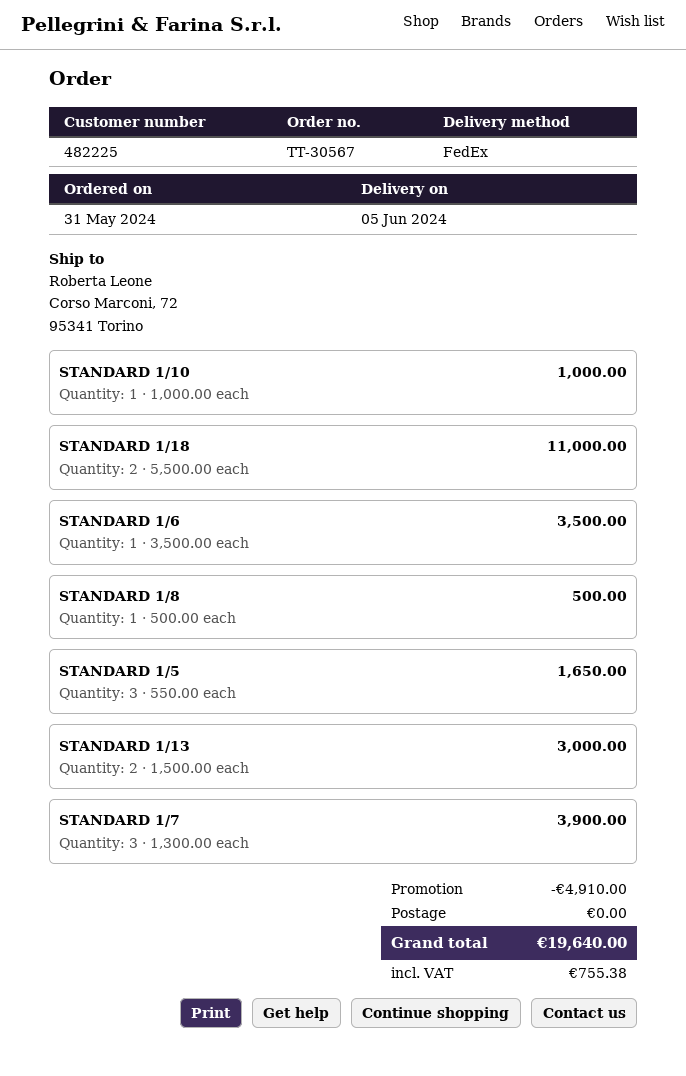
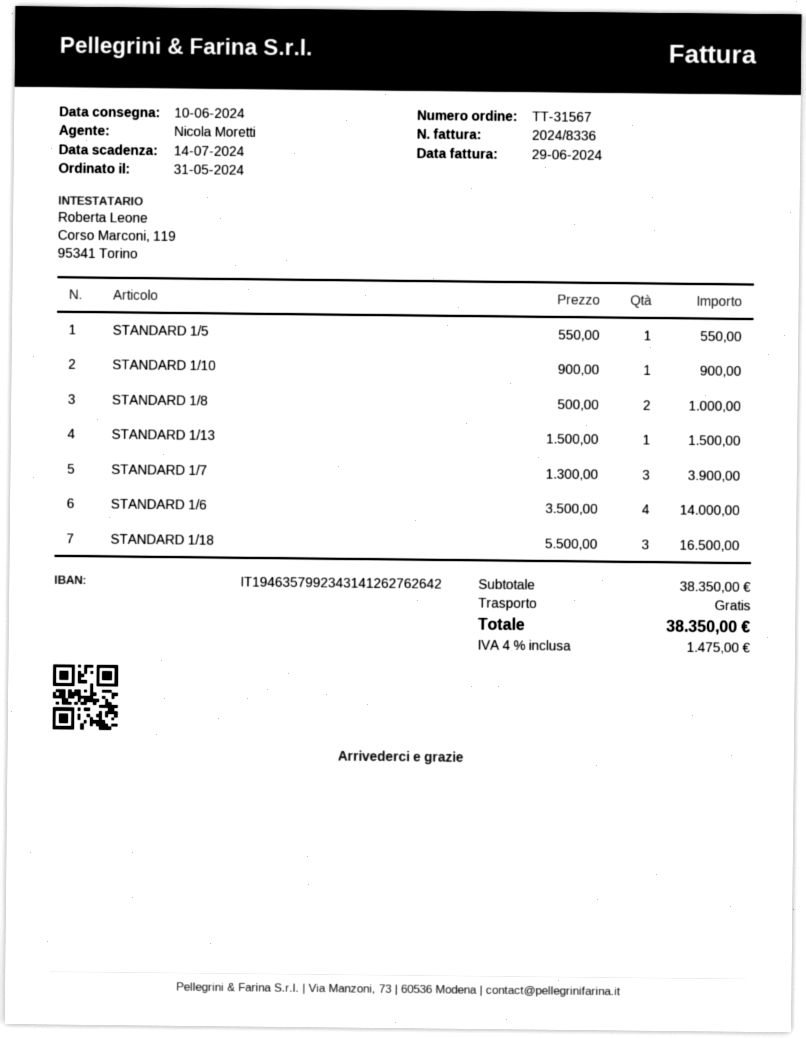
order number: TT-30567 -> TT-31567
delivery date: 2024-06-05 -> 2024-06-10
STANDARD 1/10: 1 x 1000.00 = 1000.00 -> 1 x 900.00 = 900.00
STANDARD 1/18: 2 x 5500.00 = 11000.00 -> 3 x 5500.00 = 16500.00
STANDARD 1/6: 1 x 3500.00 = 3500.00 -> 4 x 3500.00 = 14000.00
STANDARD 1/8: 1 x 500.00 = 500.00 -> 2 x 500.00 = 1000.00
STANDARD 1/5: 3 x 550.00 = 1650.00 -> 1 x 550.00 = 550.00
STANDARD 1/13: 2 x 1500.00 = 3000.00 -> 1 x 1500.00 = 1500.00
discount: 4910.00 -> none
tax: 755.38 -> 1475.00
total: 19640.00 -> 38350.00

